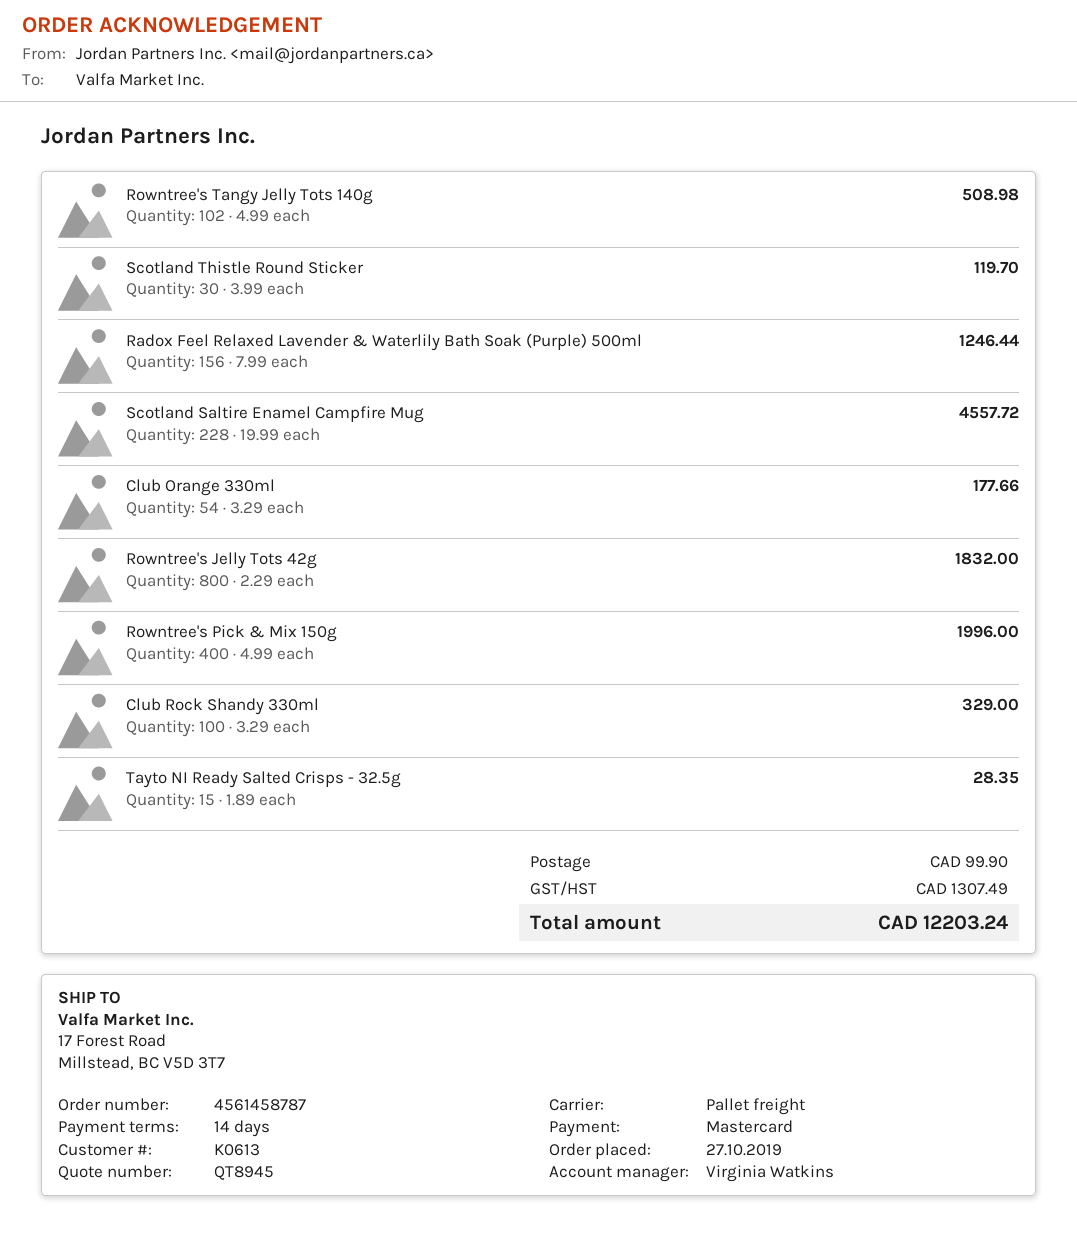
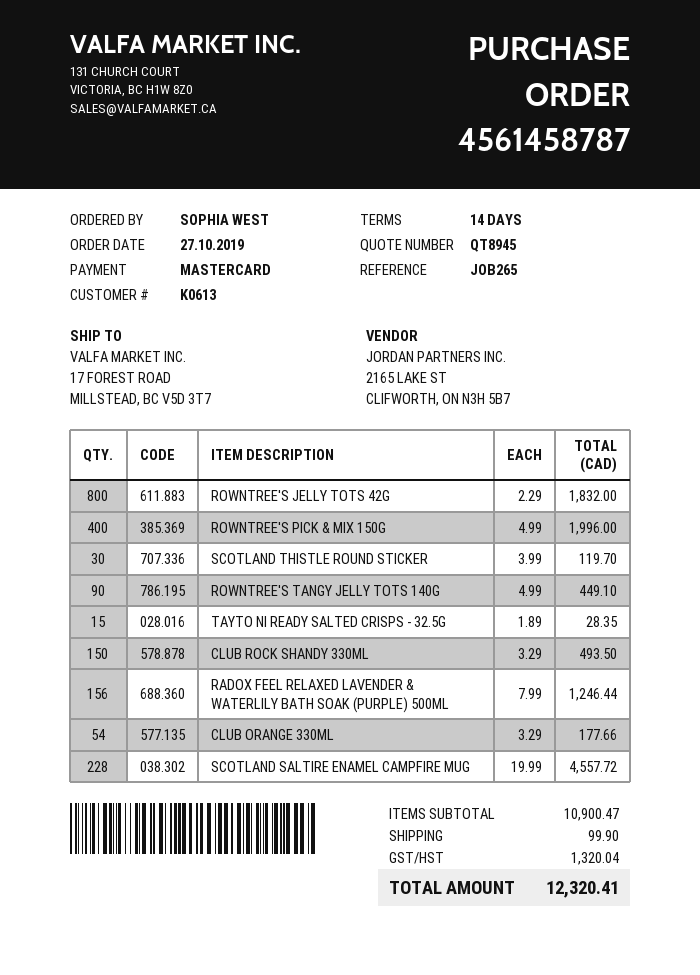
Rowntree's Tangy Jelly Tots 140g: 102 x 4.99 = 508.98 -> 90 x 4.99 = 449.10
Club Rock Shandy 330ml: 100 x 3.29 = 329.00 -> 150 x 3.29 = 493.50
tax: 1307.49 -> 1320.04
total: 12203.24 -> 12320.41

